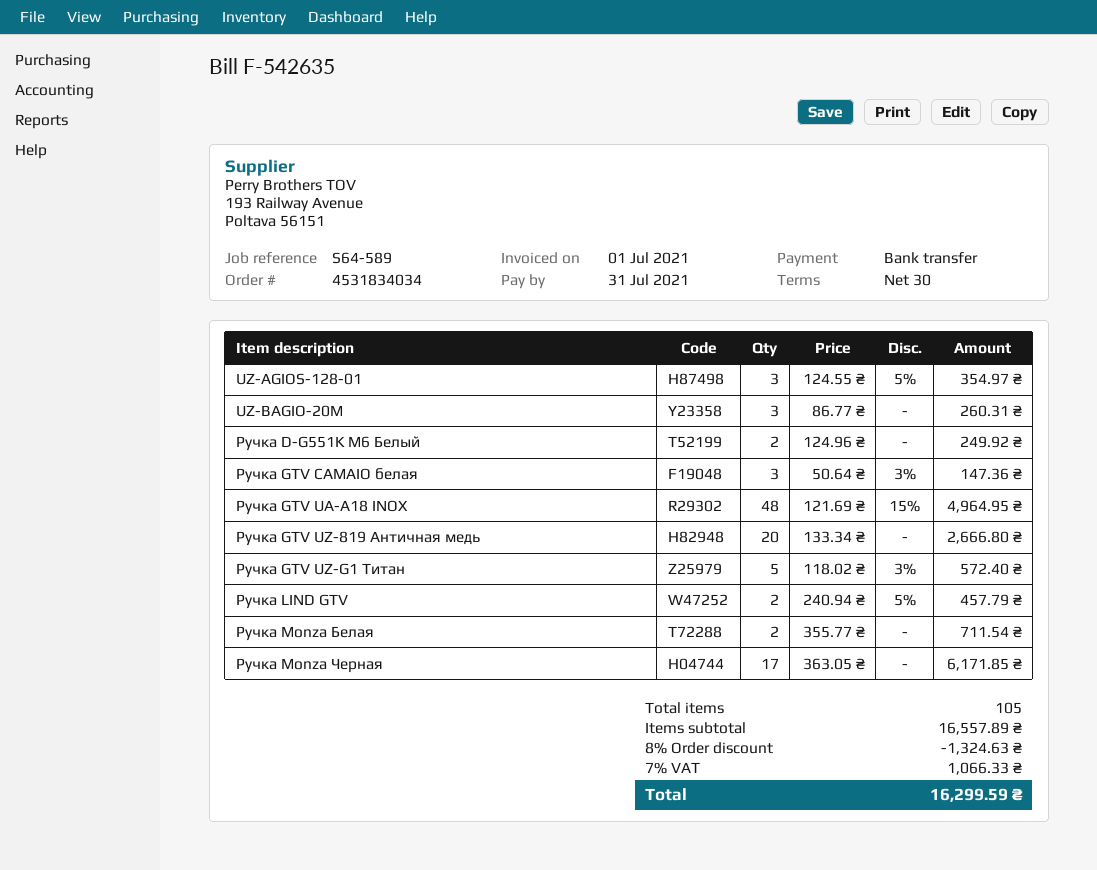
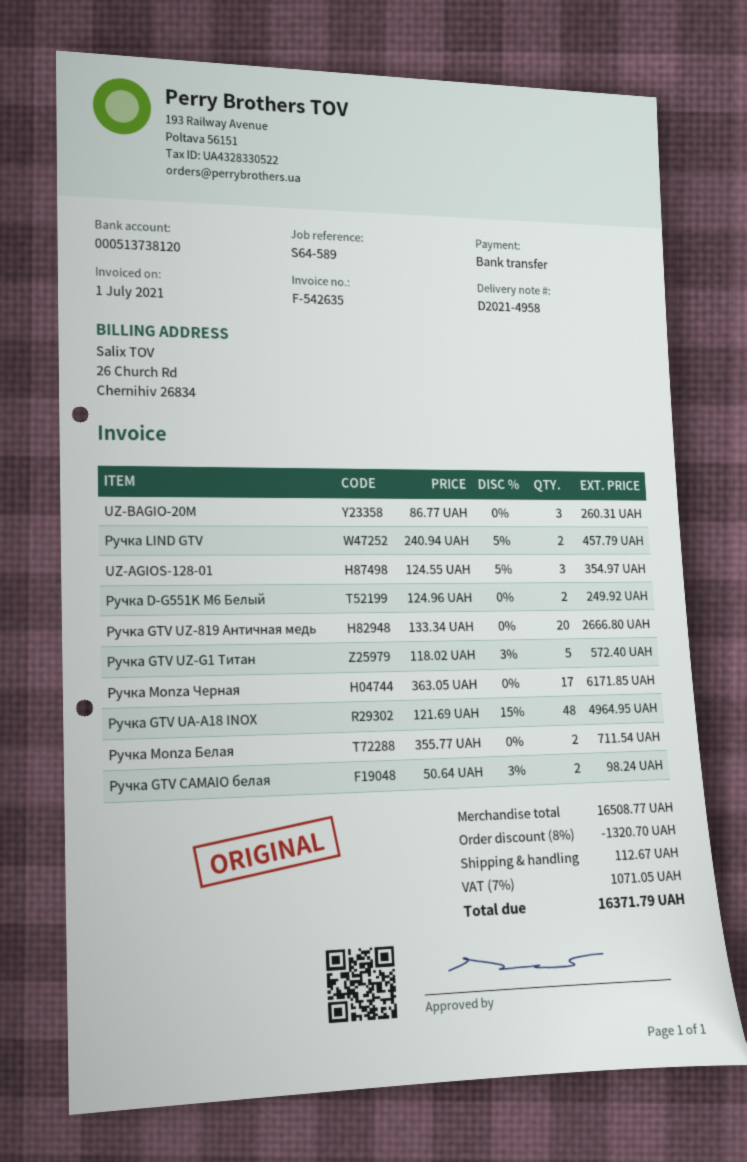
Ручка GTV CAMAIO белая: 3 x 50.64 - 3% = 147.36 -> 2 x 50.64 - 3% = 98.24
subtotal: 16557.89 -> 16508.77
discount: 8% = 1324.63 -> 8% = 1320.70
shipping: none -> 112.67
tax: 7% = 1066.33 -> 7% = 1071.05
total: 16299.59 -> 16371.79

